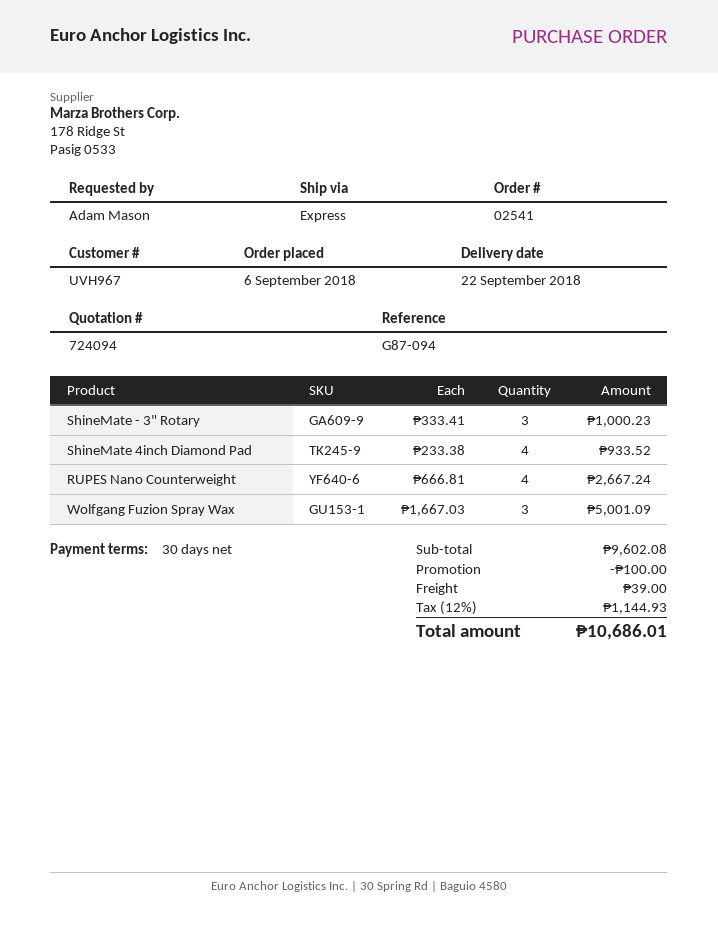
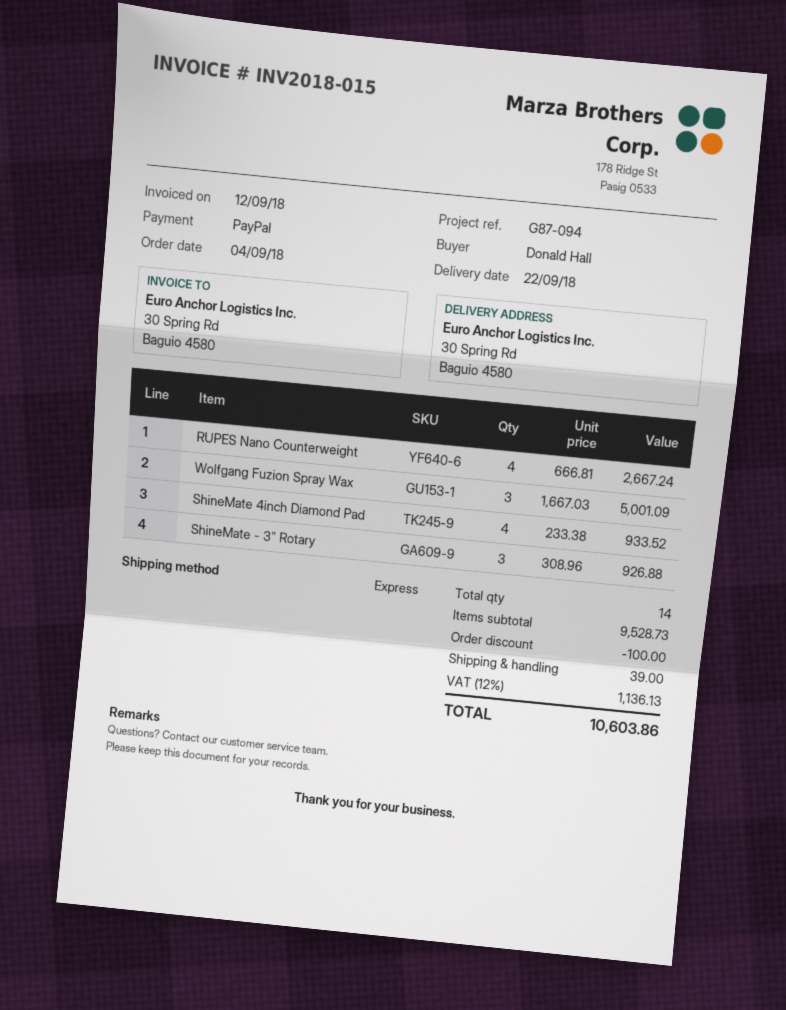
order date: 2018-09-06 -> 2018-09-04
ordered by: Adam Mason -> Donald Hall
ShineMate - 3" Rotary: 3 x 333.41 = 1000.23 -> 3 x 308.96 = 926.88
subtotal: 9602.08 -> 9528.73
tax: 12% = 1144.93 -> 12% = 1136.13
total: 10686.01 -> 10603.86

